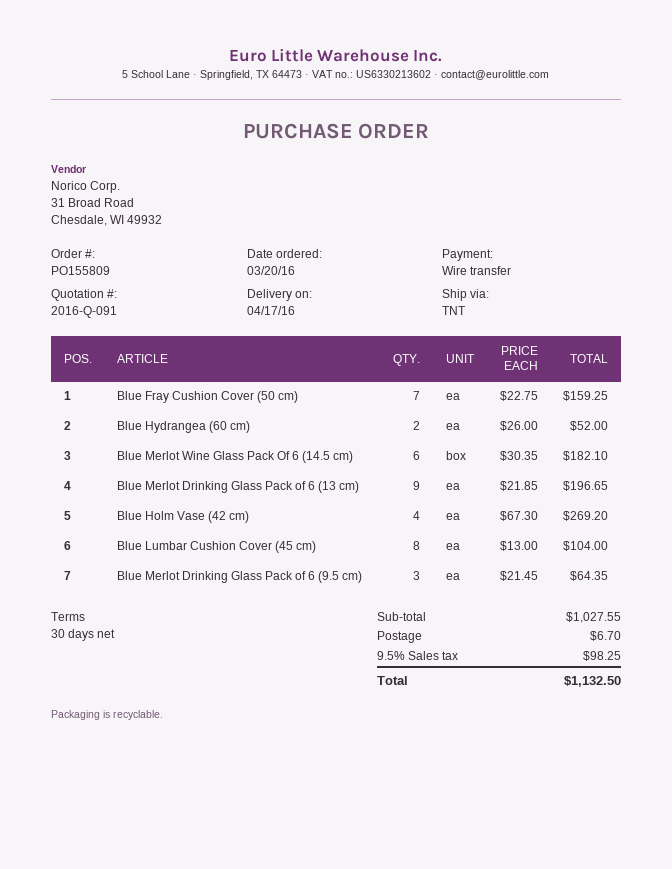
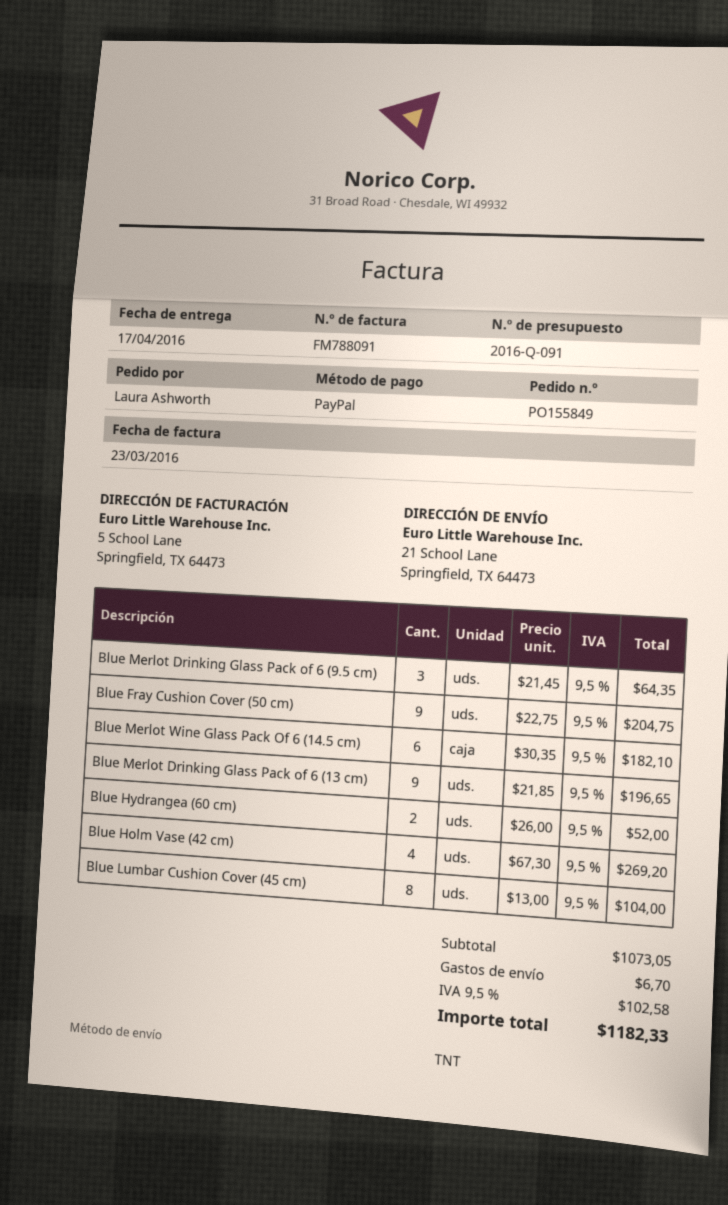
order number: PO155809 -> PO155849
payment method: bank transfer -> PayPal
Blue Fray Cushion Cover (50 cm): 7 x 22.75 = 159.25 -> 9 x 22.75 = 204.75
subtotal: 1027.55 -> 1073.05
tax: 9.5% = 98.25 -> 9.5% = 102.58
total: 1132.50 -> 1182.33

